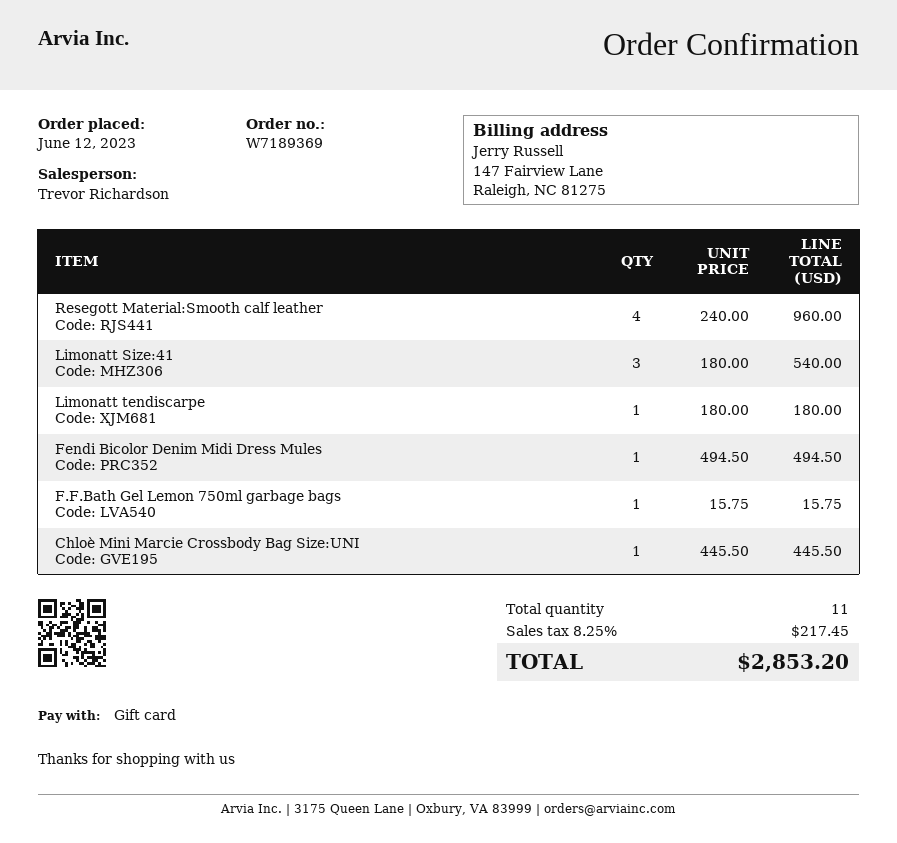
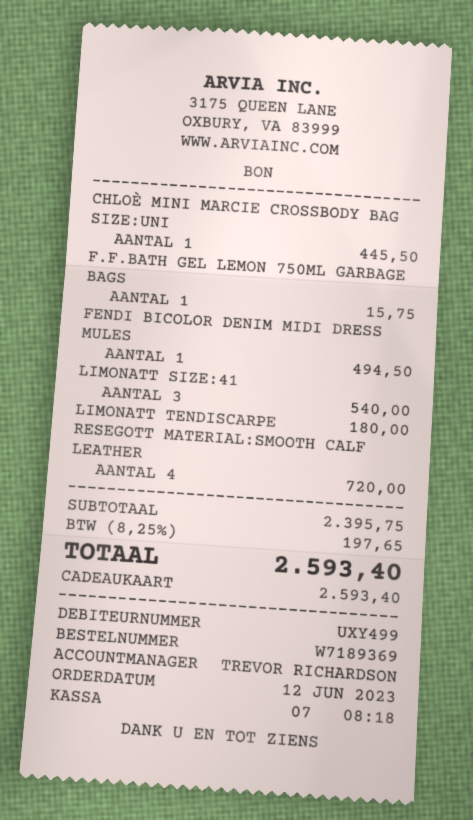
Resegott Material:Smooth calf leather: 4 for 960.00 -> 4 for 720.00
tax: 8.25% = 217.45 -> 8.25% = 197.65
total: 2853.20 -> 2593.40

